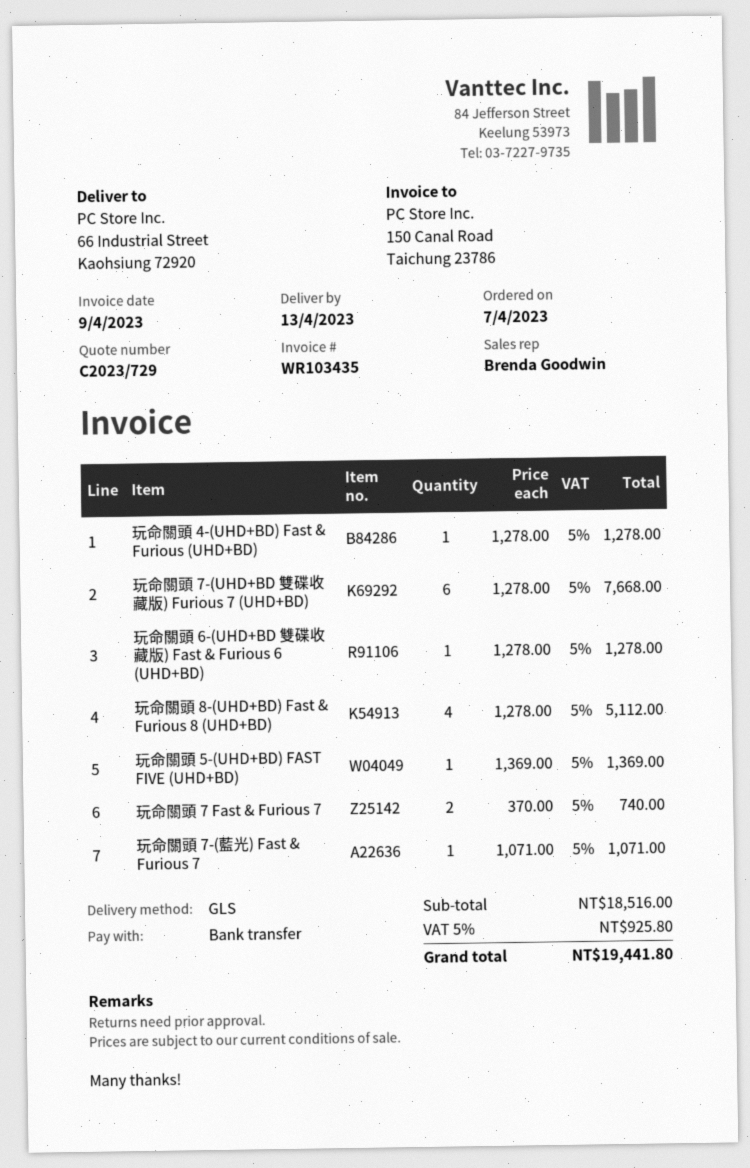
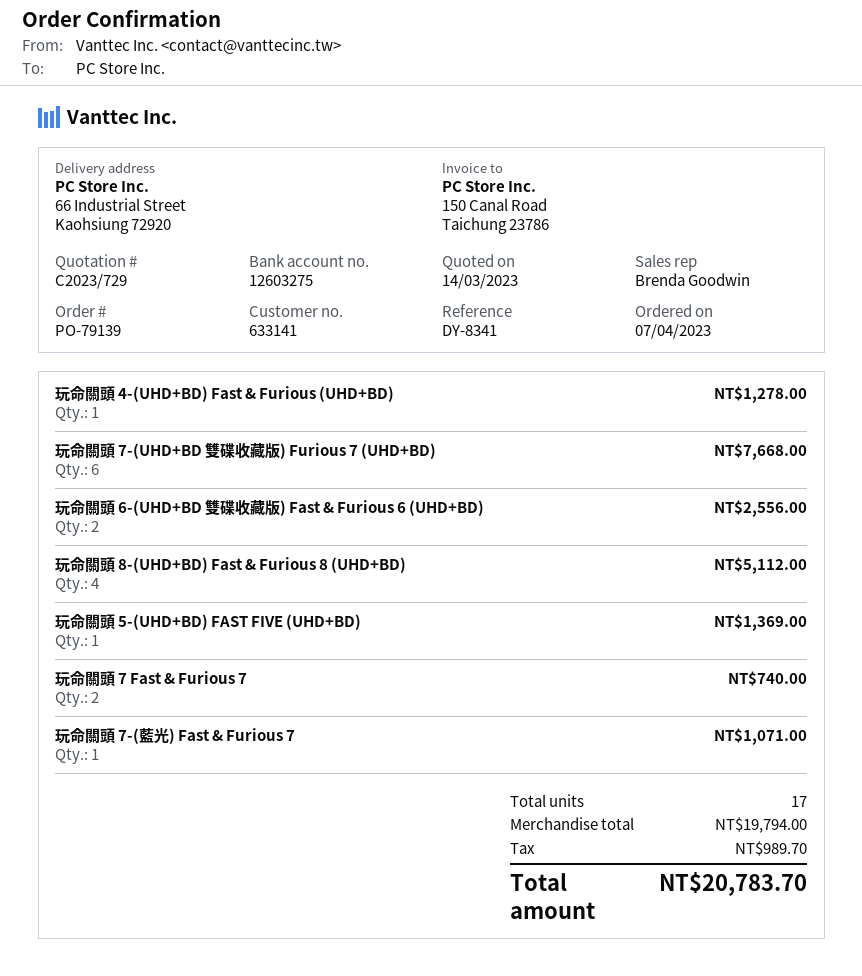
玩命關頭 6-(UHD+BD 雙碟收藏版) Fast & Furious 6 (UHD+BD): 1 for 1278.00 -> 2 for 2556.00
subtotal: 18516.00 -> 19794.00
tax: 925.80 -> 989.70
total: 19441.80 -> 20783.70

